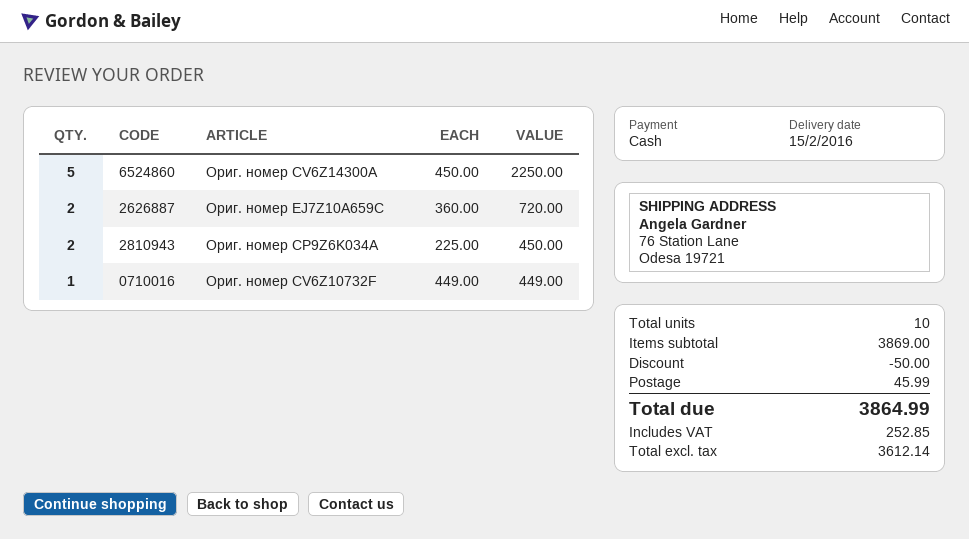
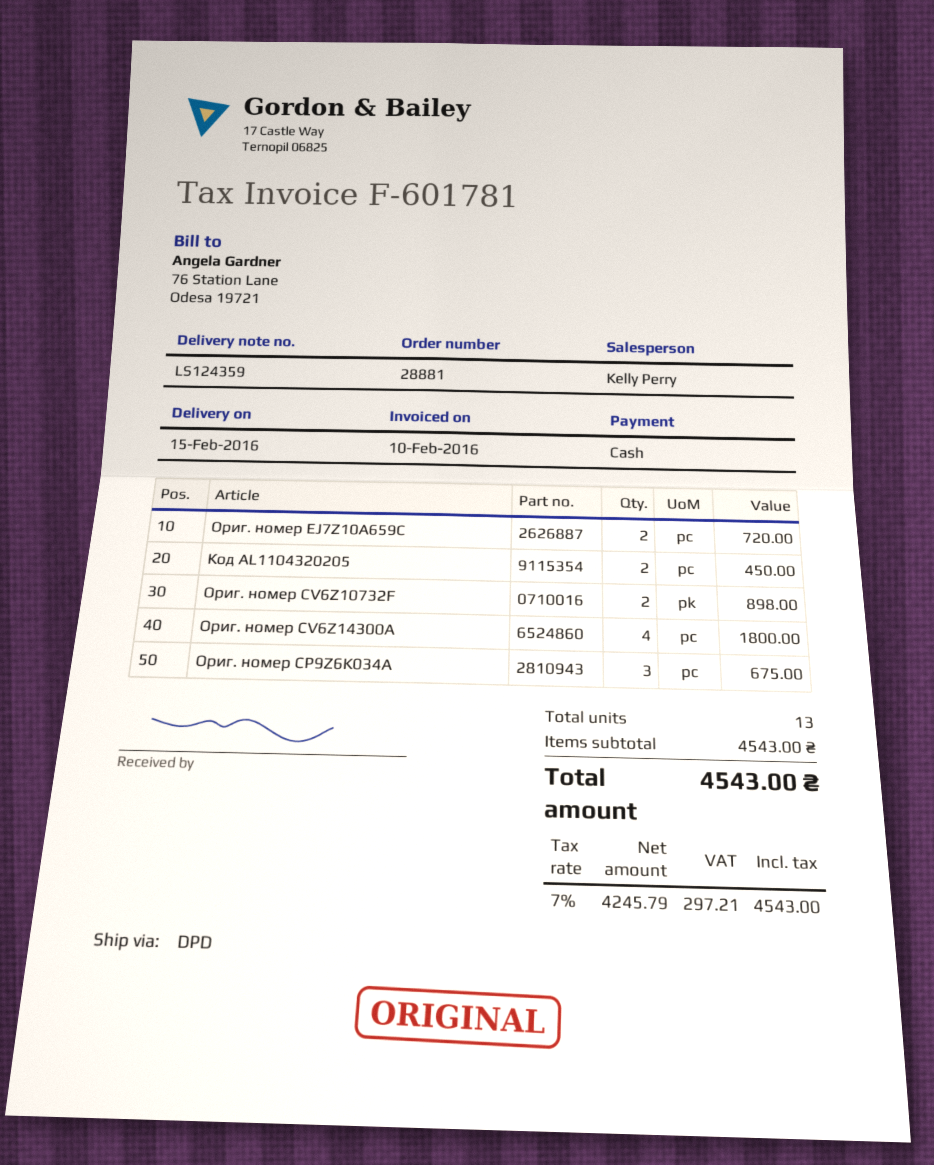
Ориг. номер CV6Z14300A: 5 for 2250.00 -> 4 for 1800.00
Ориг. номер CP9Z6K034A: 2 for 450.00 -> 3 for 675.00
Ориг. номер CV6Z10732F: 1 for 449.00 -> 2 for 898.00
Код AL1104320205: none -> 2 for 450.00
total quantity: 10 -> 13
subtotal: 3869.00 -> 4543.00
discount: 50.00 -> none
shipping: 45.99 -> none
net: 3612.14 -> 4245.79
tax: 252.85 -> 297.21
total: 3864.99 -> 4543.00

